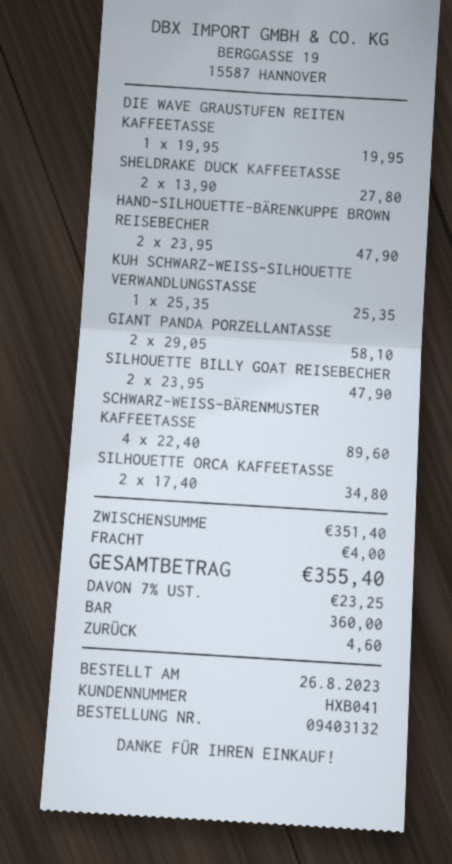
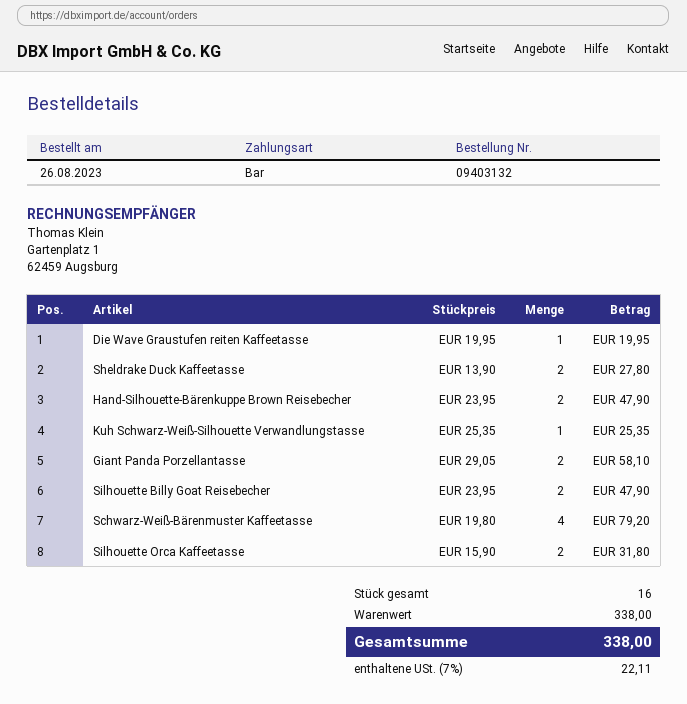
SCHWARZ-WEISS-BÄRENMUSTER KAFFEETASSE: 4 x 22.40 = 89.60 -> 4 x 19.80 = 79.20
SILHOUETTE ORCA KAFFEETASSE: 2 x 17.40 = 34.80 -> 2 x 15.90 = 31.80
subtotal: 351.40 -> 338.00
shipping: 4.00 -> none
tax: 7% = 23.25 -> 7% = 22.11
total: 355.40 -> 338.00

